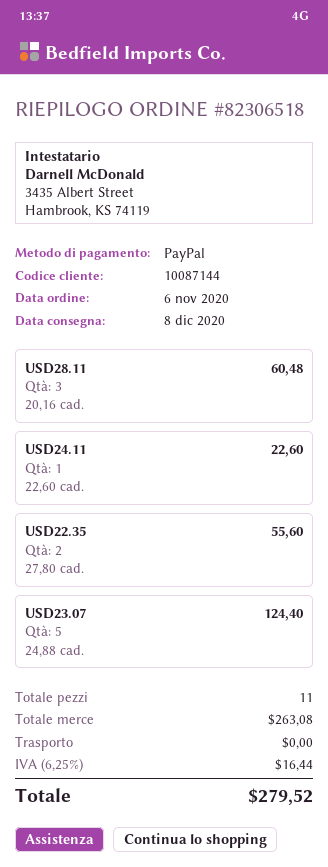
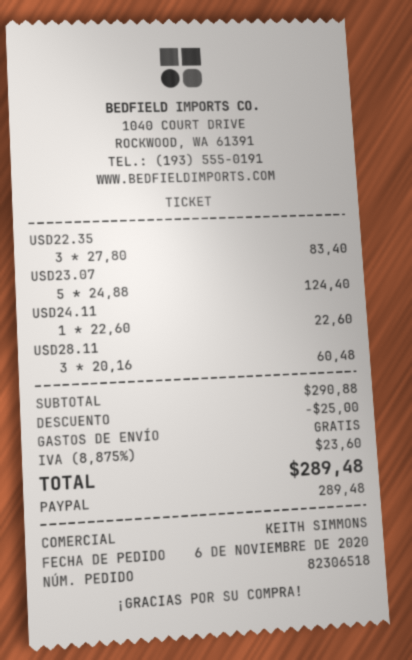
USD22.35: 2 x 27.80 = 55.60 -> 3 x 27.80 = 83.40
subtotal: 263.08 -> 290.88
discount: none -> 25.00
tax: 6.25% = 16.44 -> 8.875% = 23.60
total: 279.52 -> 289.48

